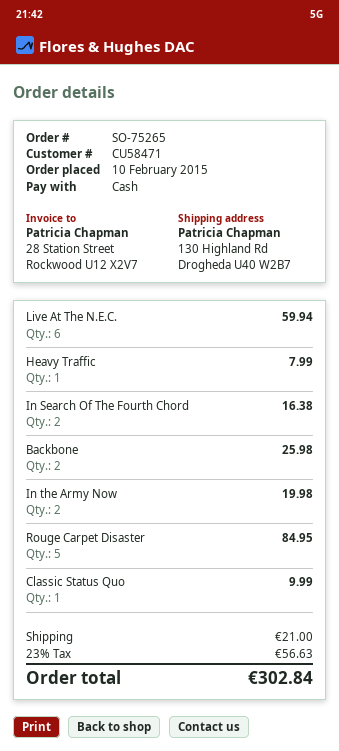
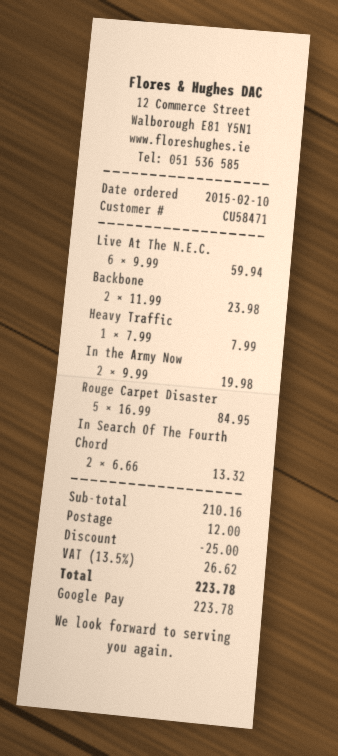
payment method: cash -> Google Pay
In Search Of The Fourth Chord: 2 for 16.38 -> 2 for 13.32
Backbone: 2 for 25.98 -> 2 for 23.98
Classic Status Quo: 1 for 9.99 -> none
discount: none -> 25.00
shipping: 21.00 -> 12.00
tax: 23% = 56.63 -> 13.5% = 26.62
total: 302.84 -> 223.78

